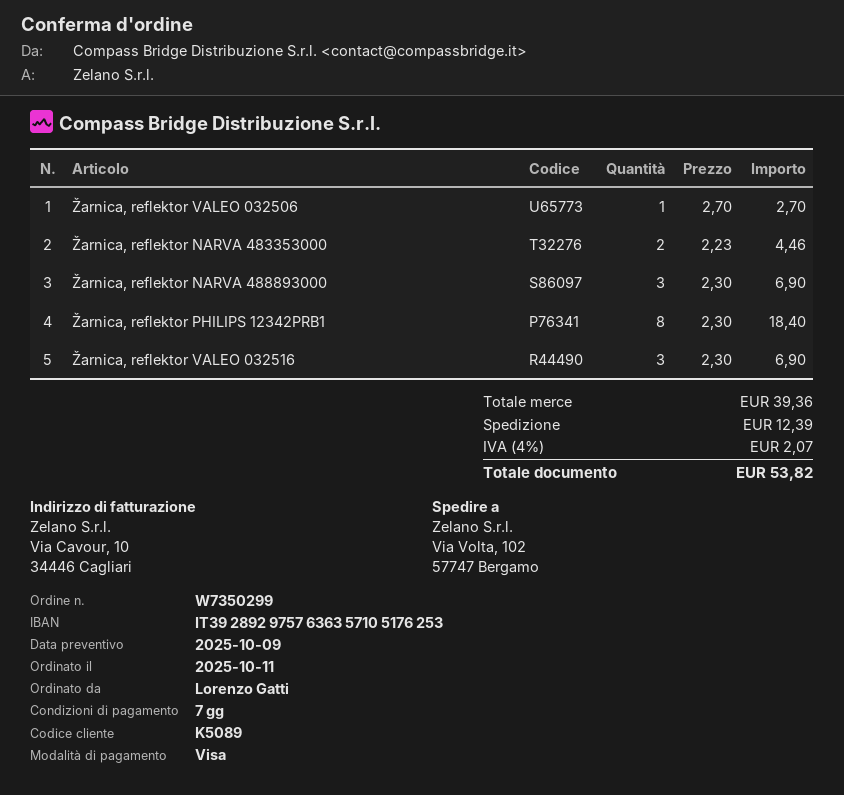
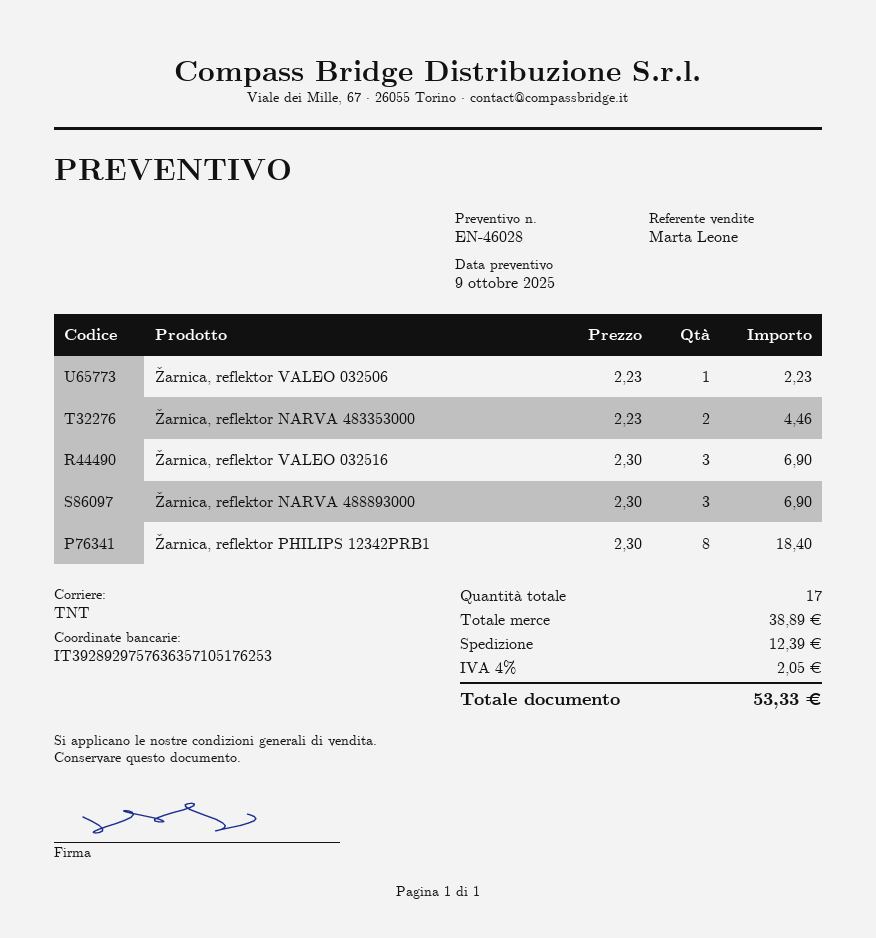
Žarnica, reflektor VALEO 032506: 1 x 2.70 = 2.70 -> 1 x 2.23 = 2.23
subtotal: 39.36 -> 38.89
tax: 4% = 2.07 -> 4% = 2.05
total: 53.82 -> 53.33

